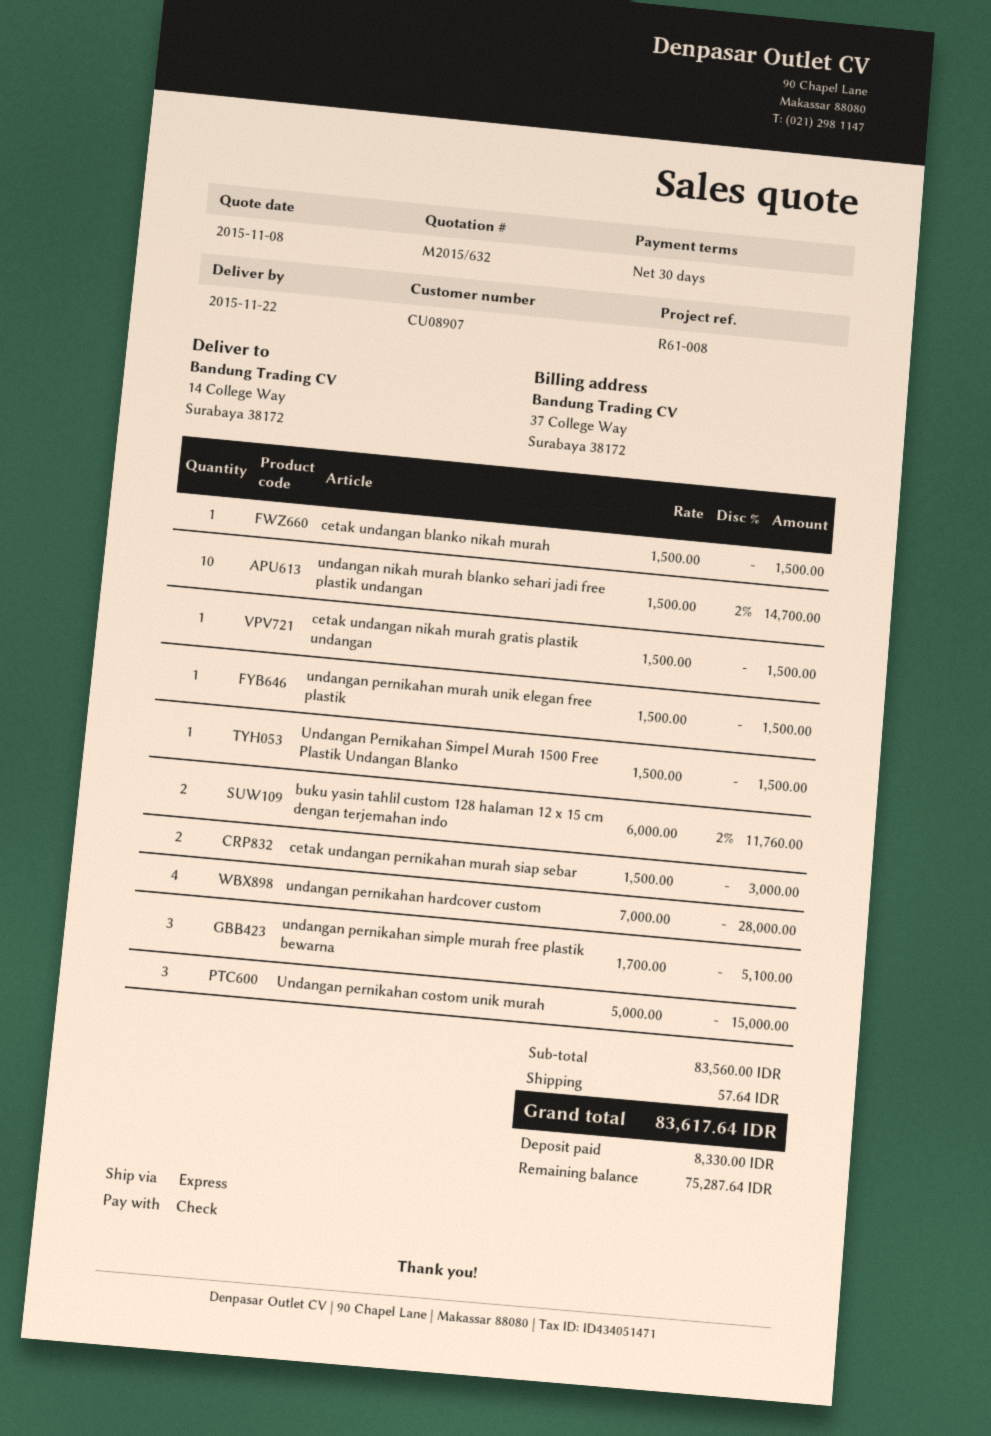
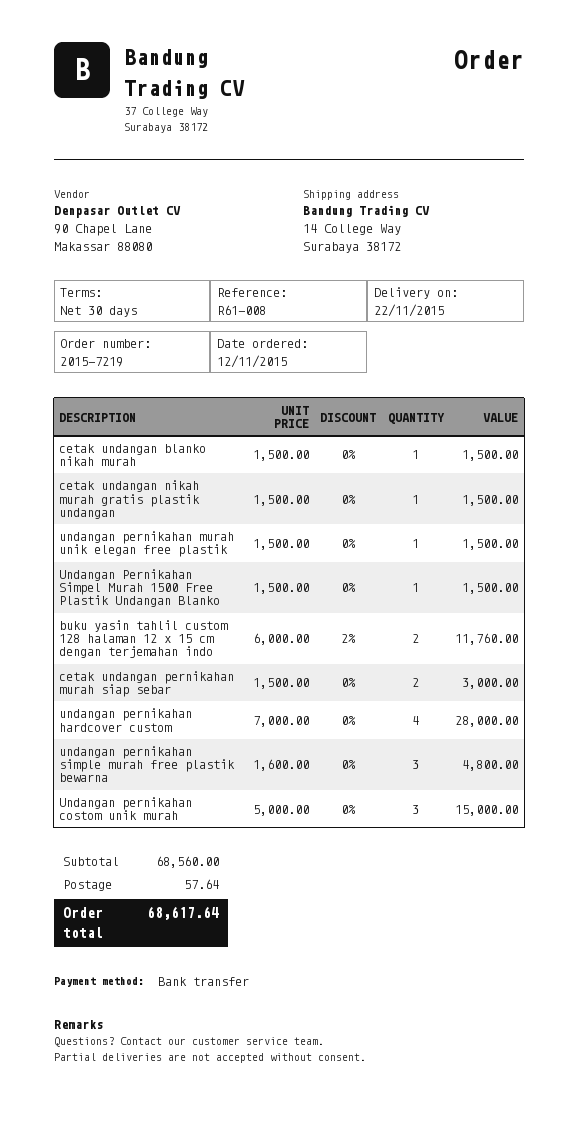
payment method: cheque -> bank transfer
undangan nikah murah blanko sehari jadi free plastik undangan: 10 x 1500.00 - 2% = 14700.00 -> none
undangan pernikahan simple murah free plastik bewarna: 3 x 1700.00 = 5100.00 -> 3 x 1600.00 = 4800.00
subtotal: 83560.00 -> 68560.00
total: 83617.64 -> 68617.64

